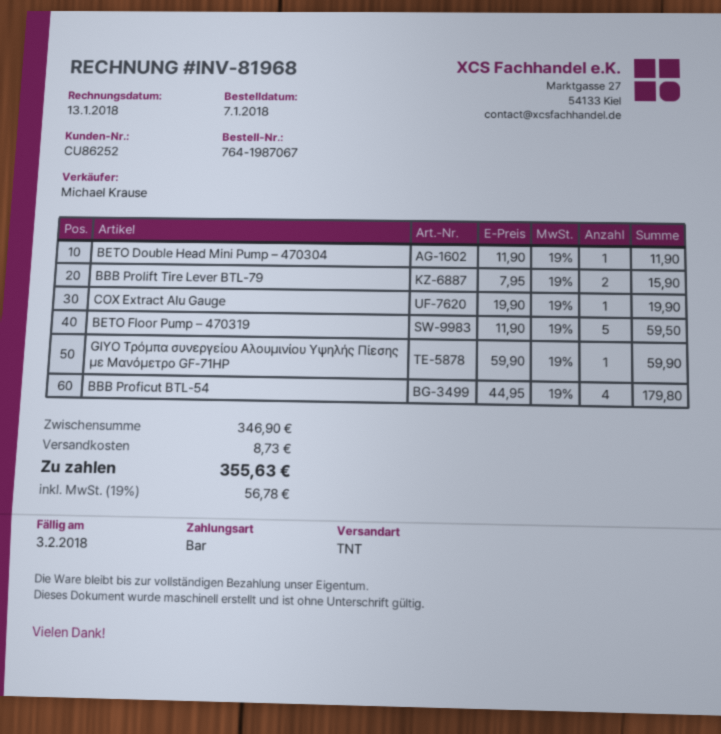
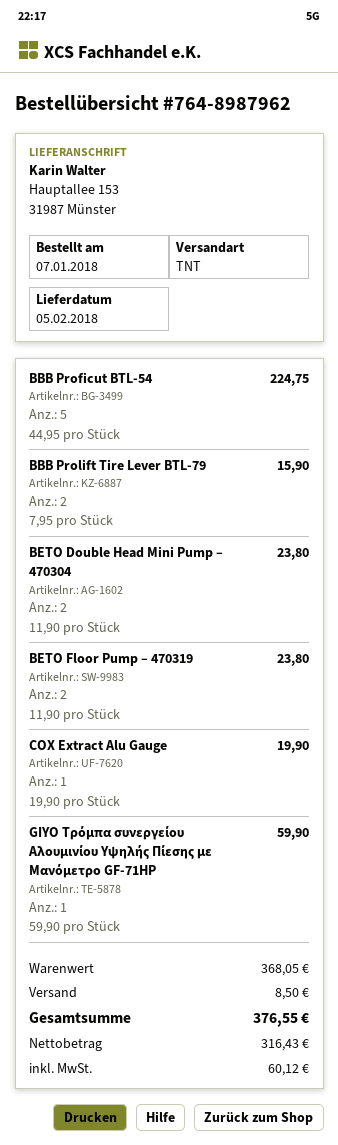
order number: 764-1987067 -> 764-8987962
BETO Double Head Mini Pump – 470304: 1 x 11.90 = 11.90 -> 2 x 11.90 = 23.80
BETO Floor Pump – 470319: 5 x 11.90 = 59.50 -> 2 x 11.90 = 23.80
BBB Proficut BTL-54: 4 x 44.95 = 179.80 -> 5 x 44.95 = 224.75
subtotal: 346.90 -> 368.05
shipping: 8.73 -> 8.50
tax: 56.78 -> 60.12
total: 355.63 -> 376.55

